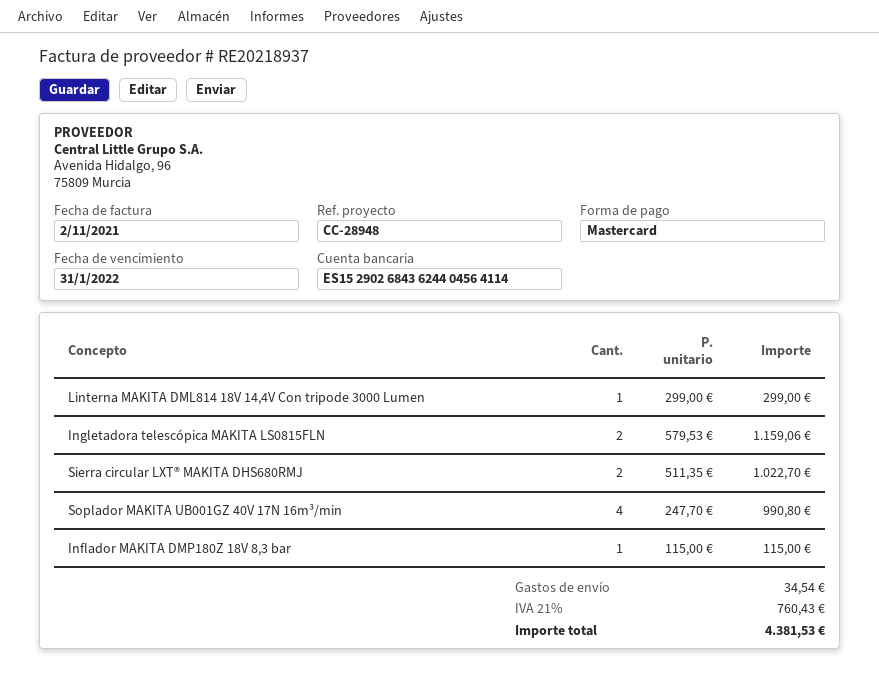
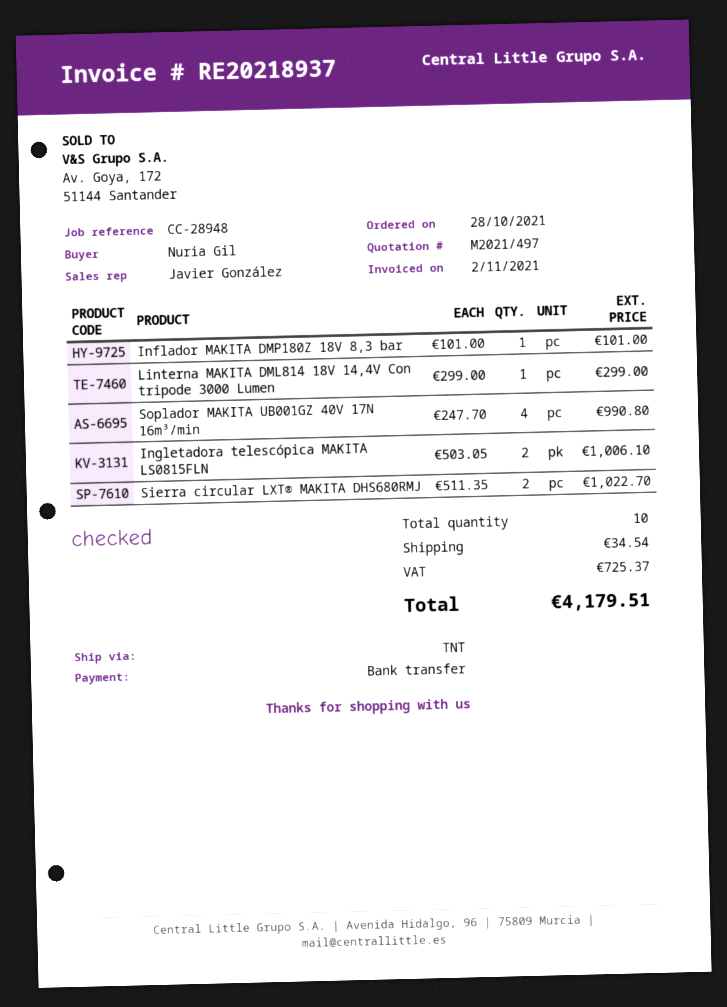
payment method: Mastercard -> bank transfer
Ingletadora telescópica MAKITA LS0815FLN: 2 x 579.53 = 1159.06 -> 2 x 503.05 = 1006.10
Inflador MAKITA DMP180Z 18V 8,3 bar: 1 x 115.00 = 115.00 -> 1 x 101.00 = 101.00
tax: 760.43 -> 725.37
total: 4381.53 -> 4179.51

